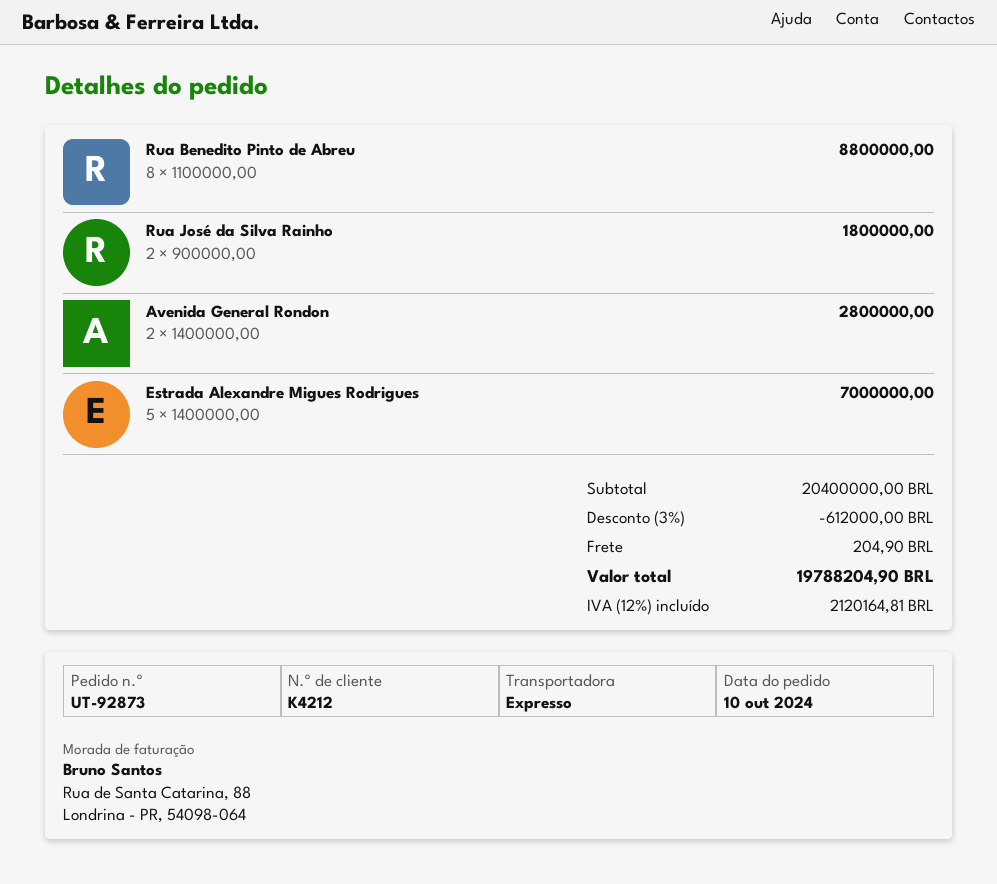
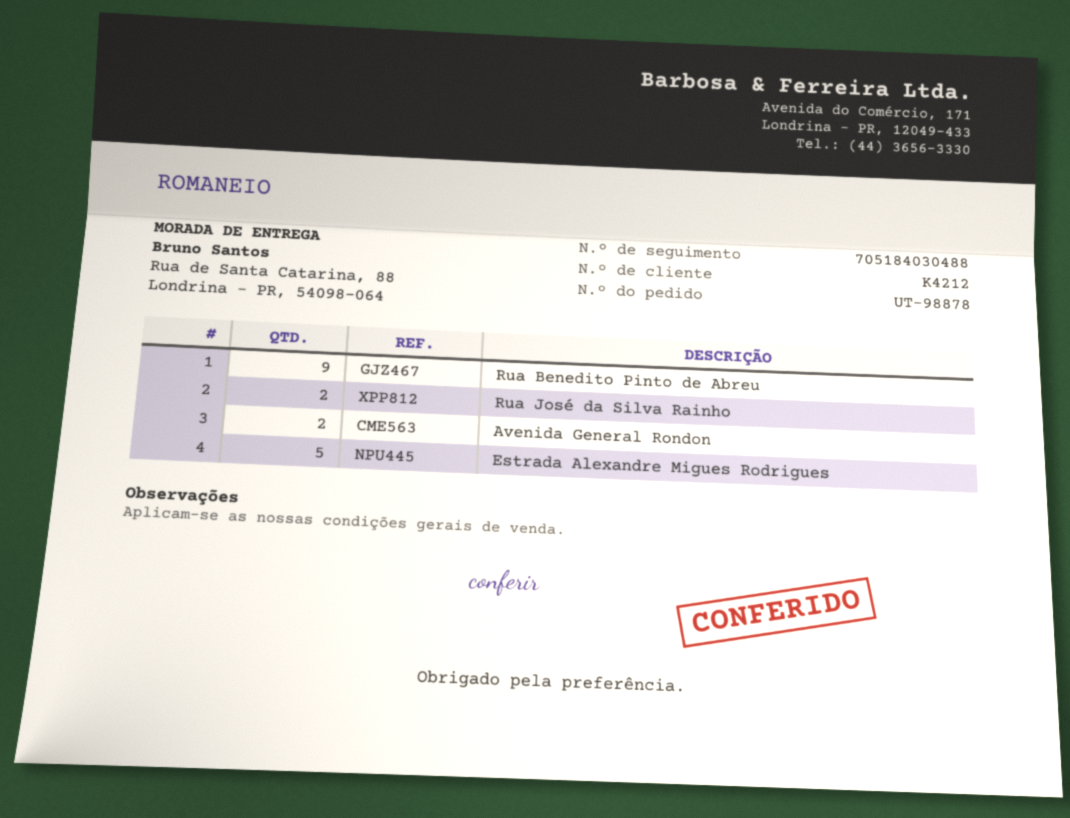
order number: UT-92873 -> UT-98878
Rua Benedito Pinto de Abreu: 8 -> 9

